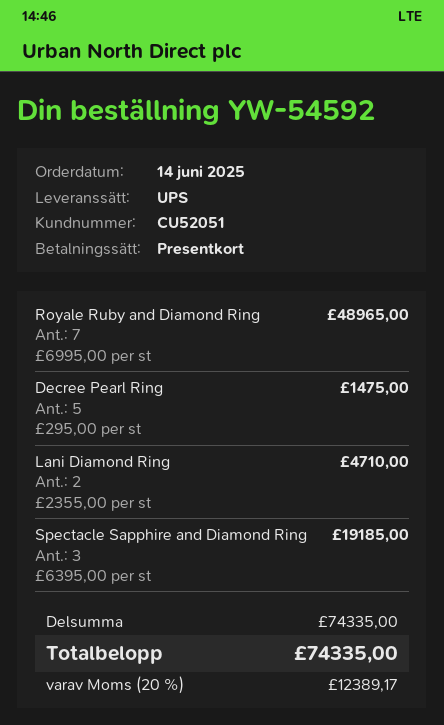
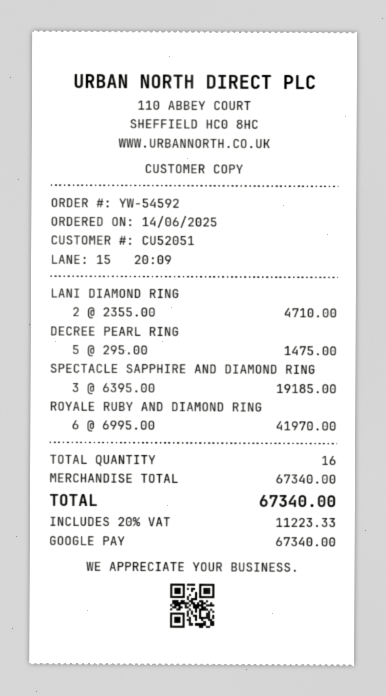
payment method: gift card -> Google Pay
Royale Ruby and Diamond Ring: 7 x 6995.00 = 48965.00 -> 6 x 6995.00 = 41970.00
subtotal: 74335.00 -> 67340.00
tax: 20% = 12389.17 -> 20% = 11223.33
total: 74335.00 -> 67340.00

